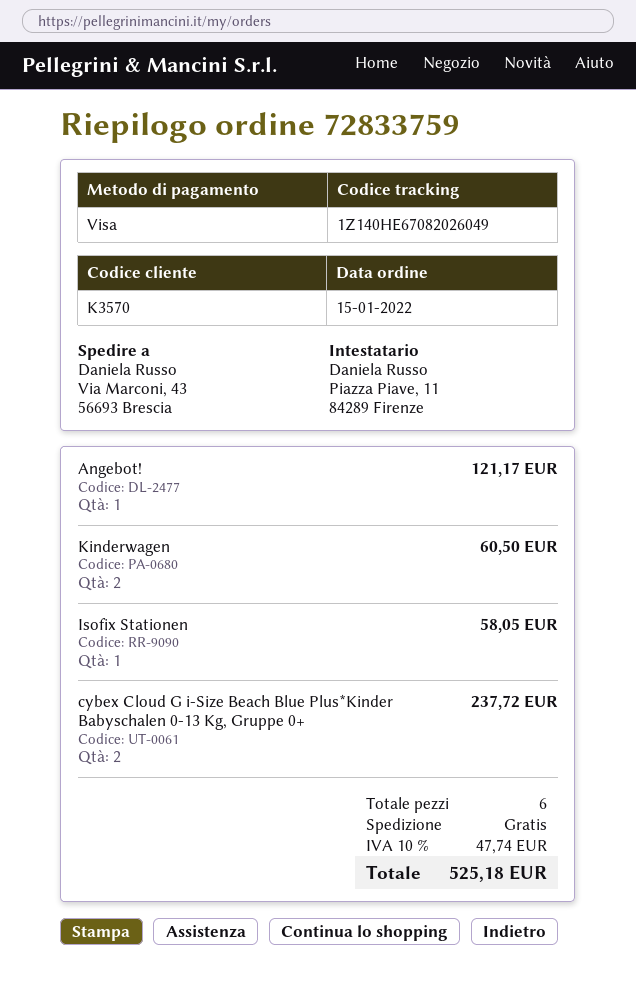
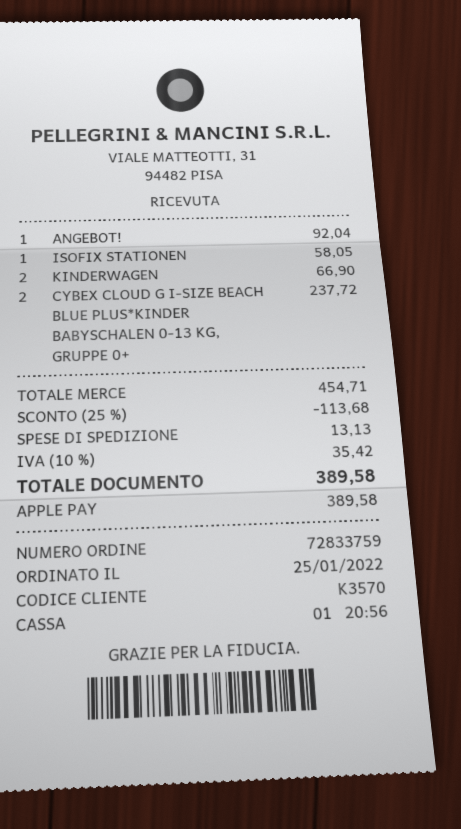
order date: 2022-01-15 -> 2022-01-25
payment method: Visa -> Apple Pay
Angebot!: 1 for 121.17 -> 1 for 92.04
Kinderwagen: 2 for 60.50 -> 2 for 66.90
discount: none -> 25% = 113.68
shipping: 0.00 -> 13.13
tax: 10% = 47.74 -> 10% = 35.42
total: 525.18 -> 389.58

